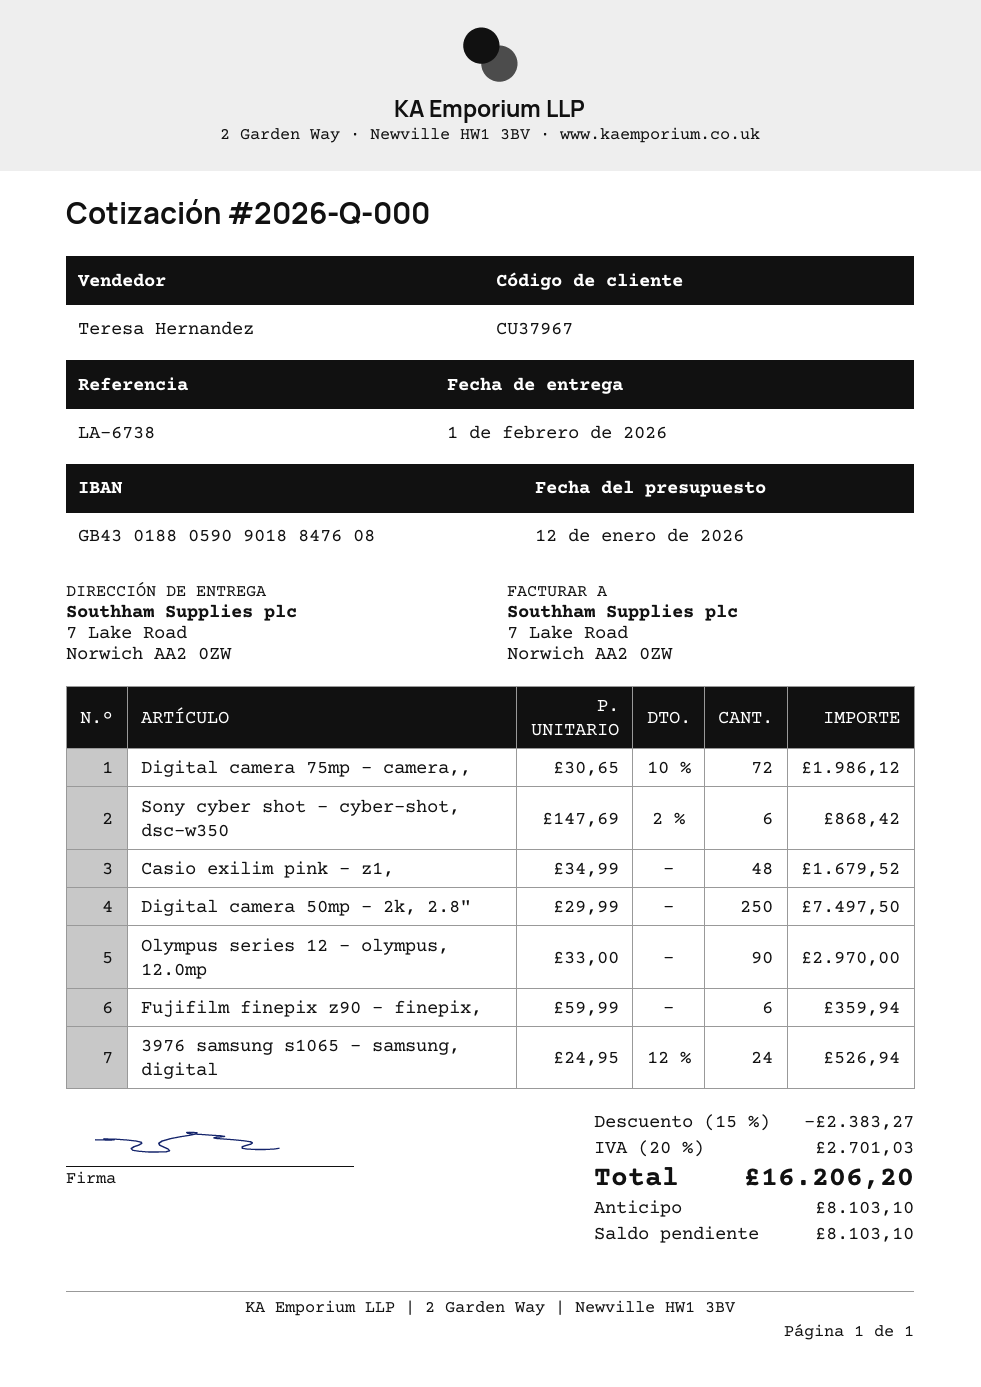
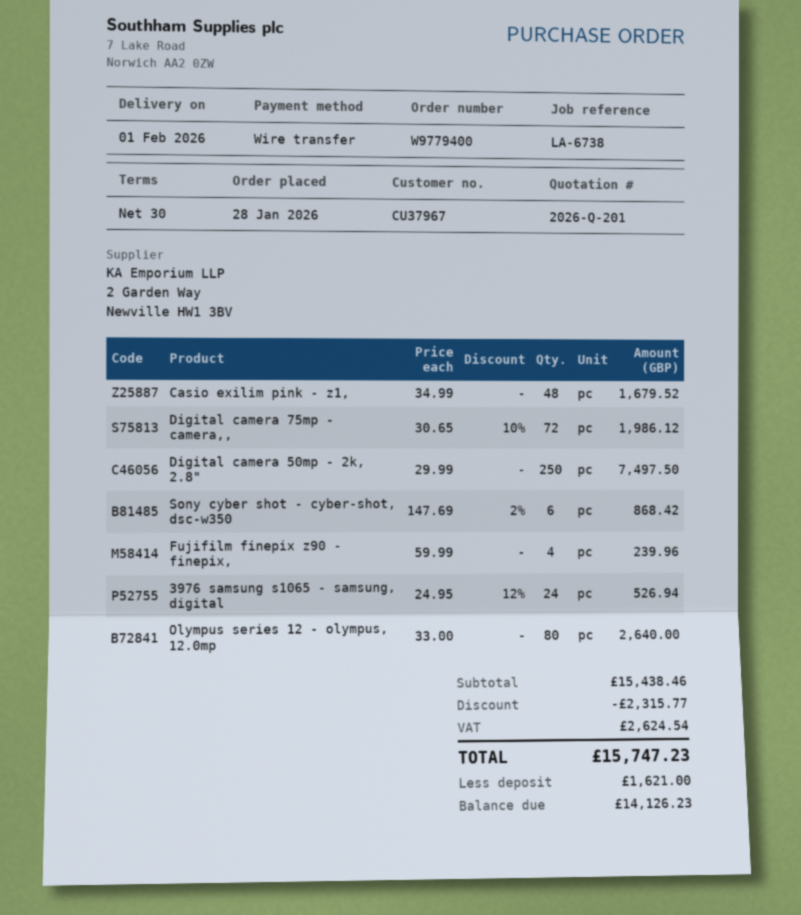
quote number: 2026-Q-000 -> 2026-Q-201
Olympus series 12 - olympus, 12.0mp: 90 x 33.00 = 2970.00 -> 80 x 33.00 = 2640.00
Fujifilm finepix z90 - finepix,: 6 x 59.99 = 359.94 -> 4 x 59.99 = 239.96
discount: 2383.27 -> 2315.77
tax: 2701.03 -> 2624.54
total: 16206.20 -> 15747.23
deposit: 8103.10 -> 1621.00
balance: 8103.10 -> 14126.23

